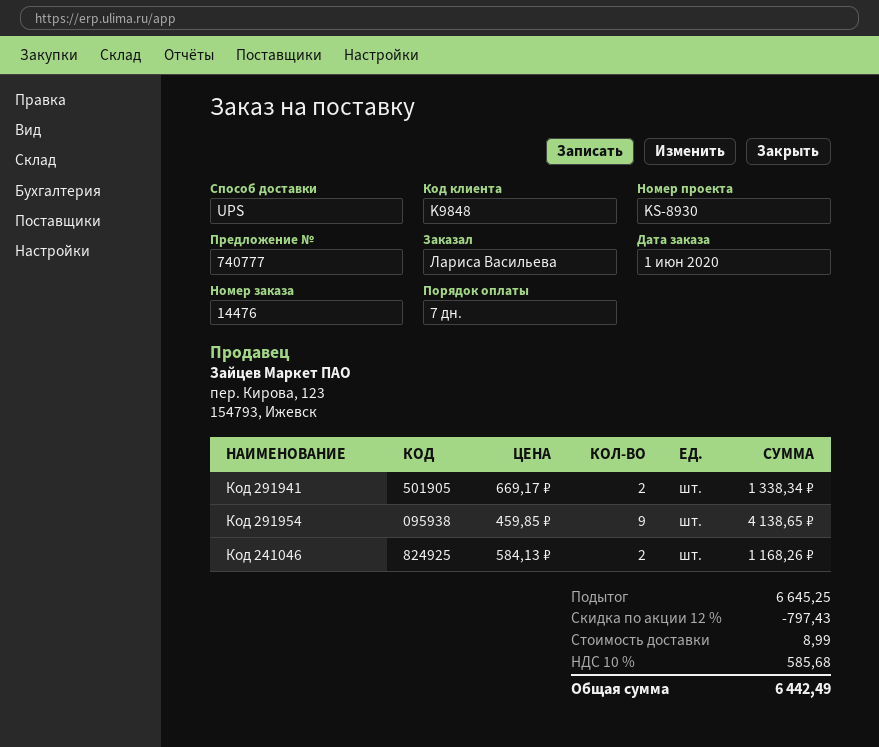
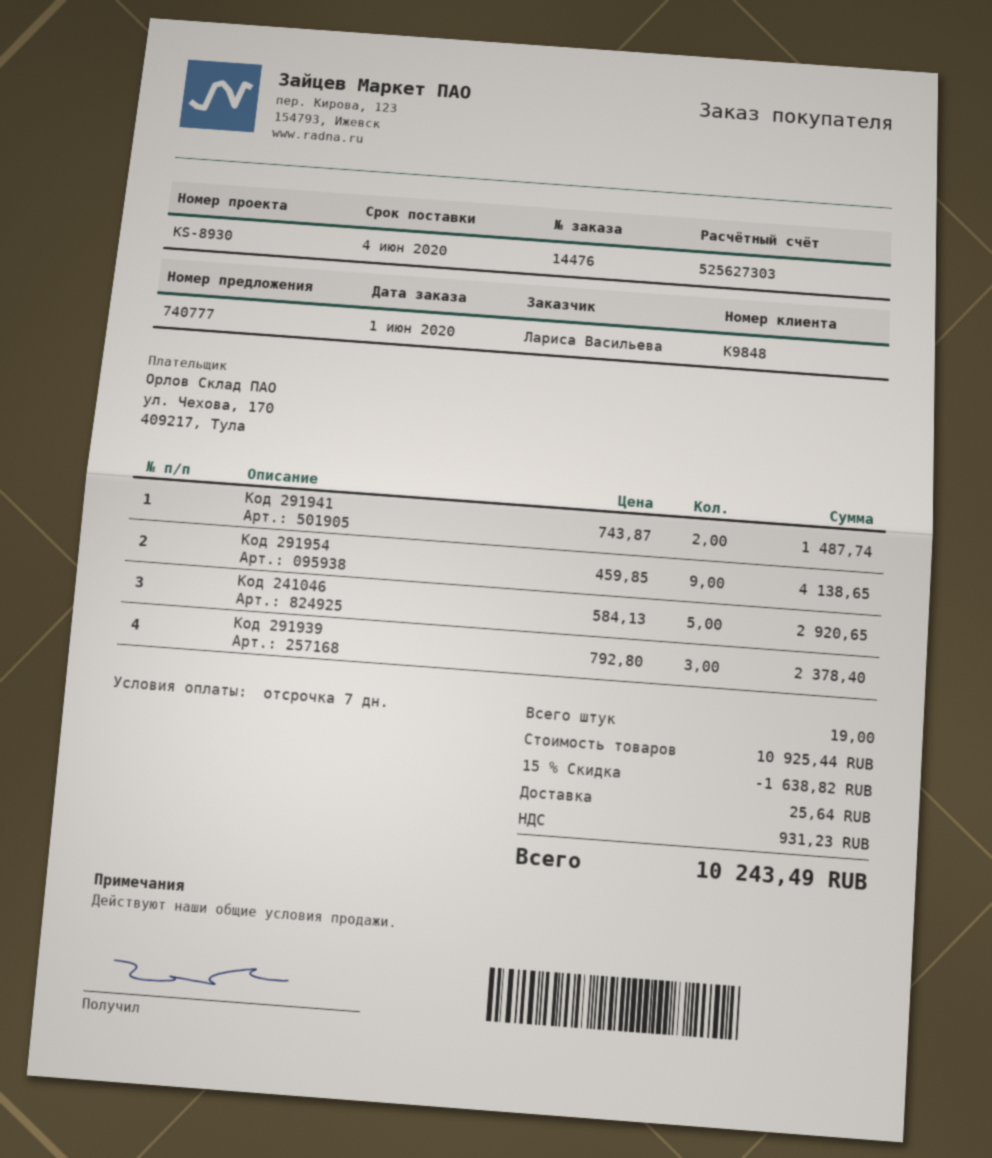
Код 291941: 2 x 669.17 = 1338.34 -> 2 x 743.87 = 1487.74
Код 241046: 2 x 584.13 = 1168.26 -> 5 x 584.13 = 2920.65
Код 291939: none -> 3 x 792.80 = 2378.40
subtotal: 6645.25 -> 10925.44
discount: 12% = 797.43 -> 15% = 1638.82
shipping: 8.99 -> 25.64
tax: 585.68 -> 931.23
total: 6442.49 -> 10243.49

